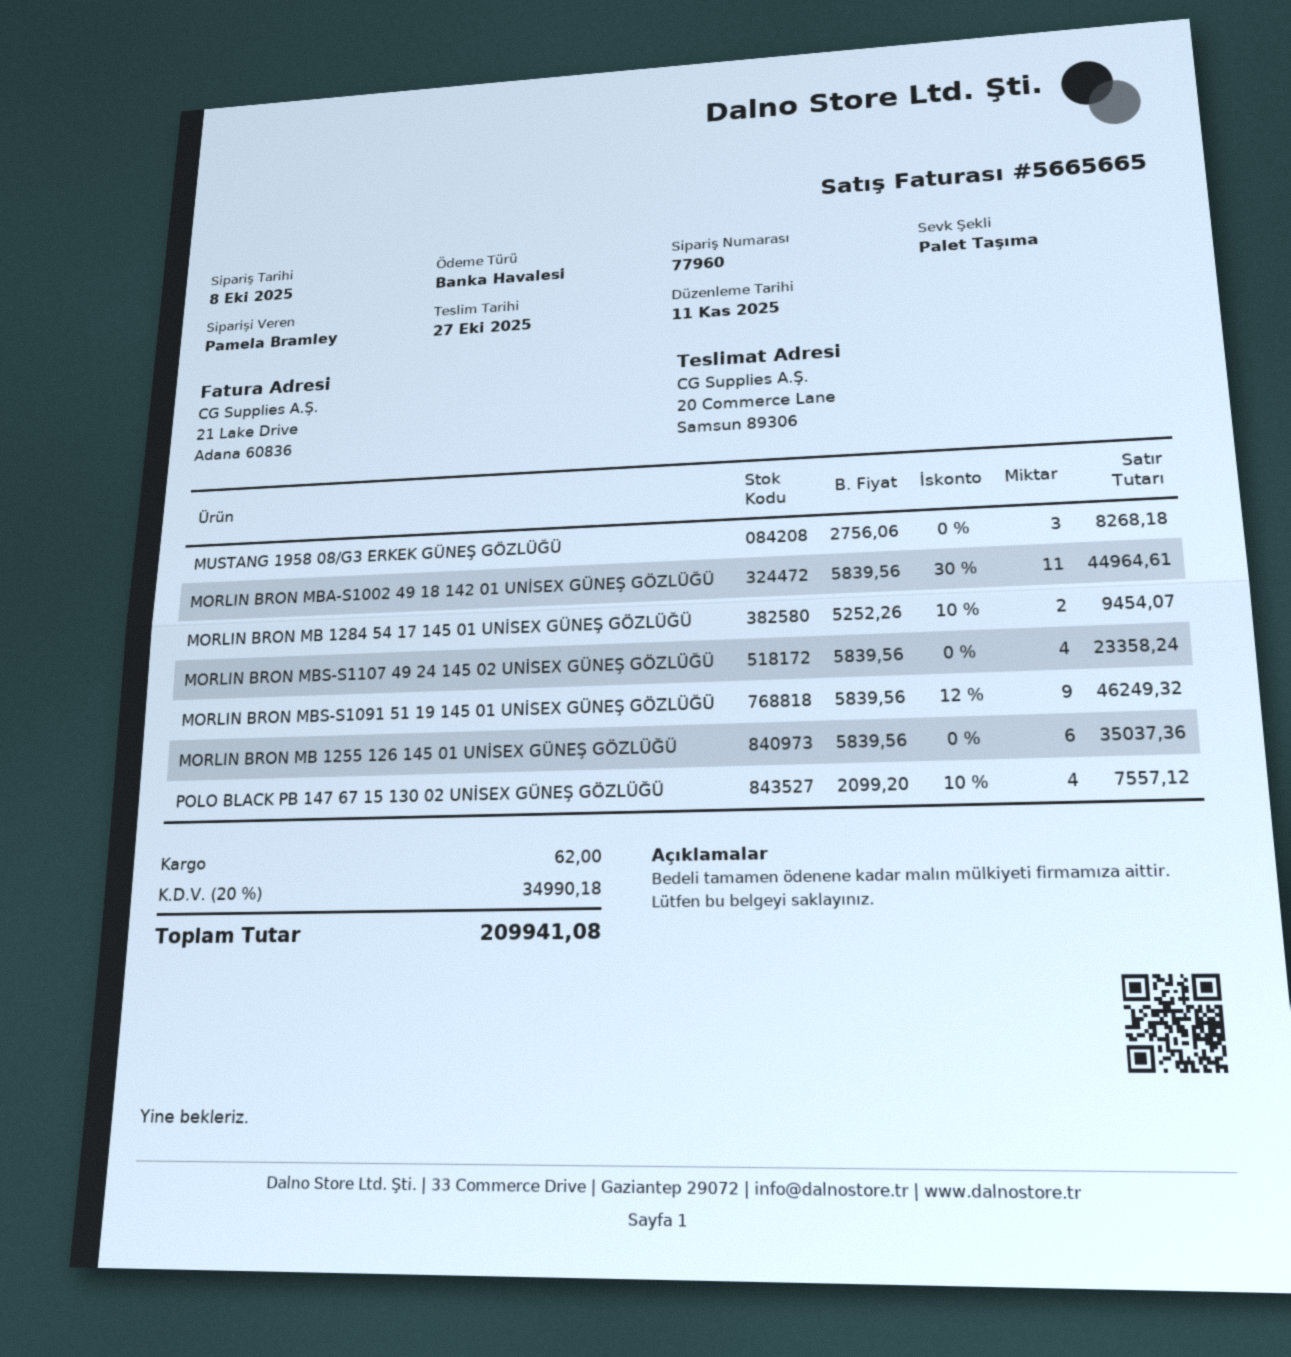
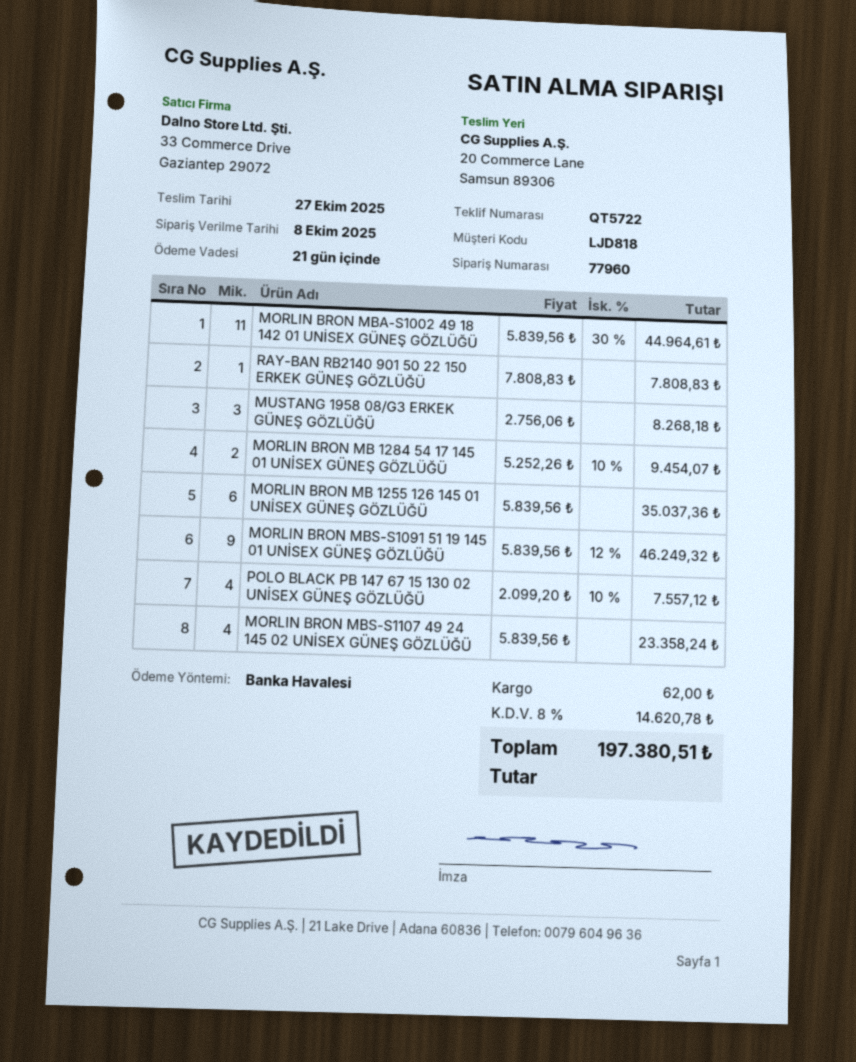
RAY-BAN RB2140 901 50 22 150 ERKEK GÜNEŞ GÖZLÜĞÜ: none -> 1 x 7808.83 = 7808.83
tax: 20% = 34990.18 -> 8% = 14620.78
total: 209941.08 -> 197380.51

